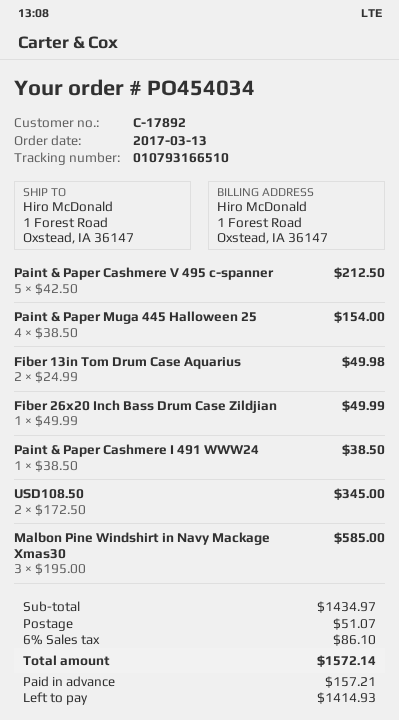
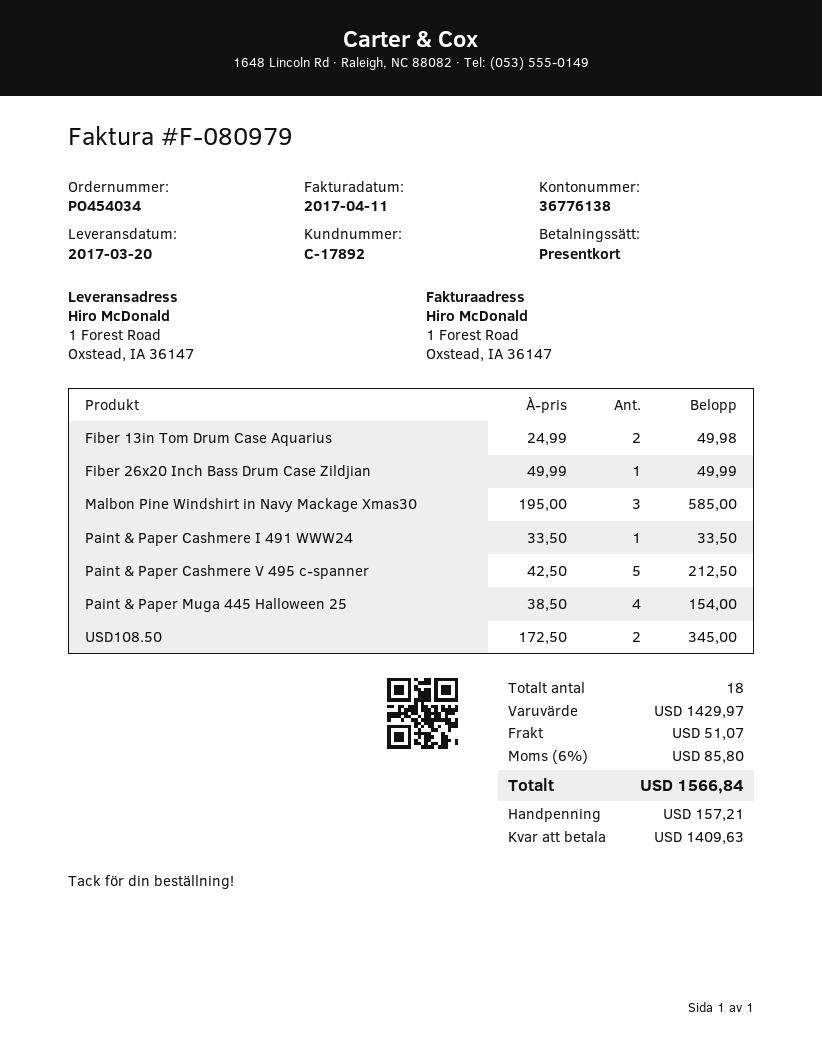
Paint & Paper Cashmere I 491 WWW24: 1 x 38.50 = 38.50 -> 1 x 33.50 = 33.50
subtotal: 1434.97 -> 1429.97
tax: 6% = 86.10 -> 6% = 85.80
total: 1572.14 -> 1566.84
balance: 1414.93 -> 1409.63

